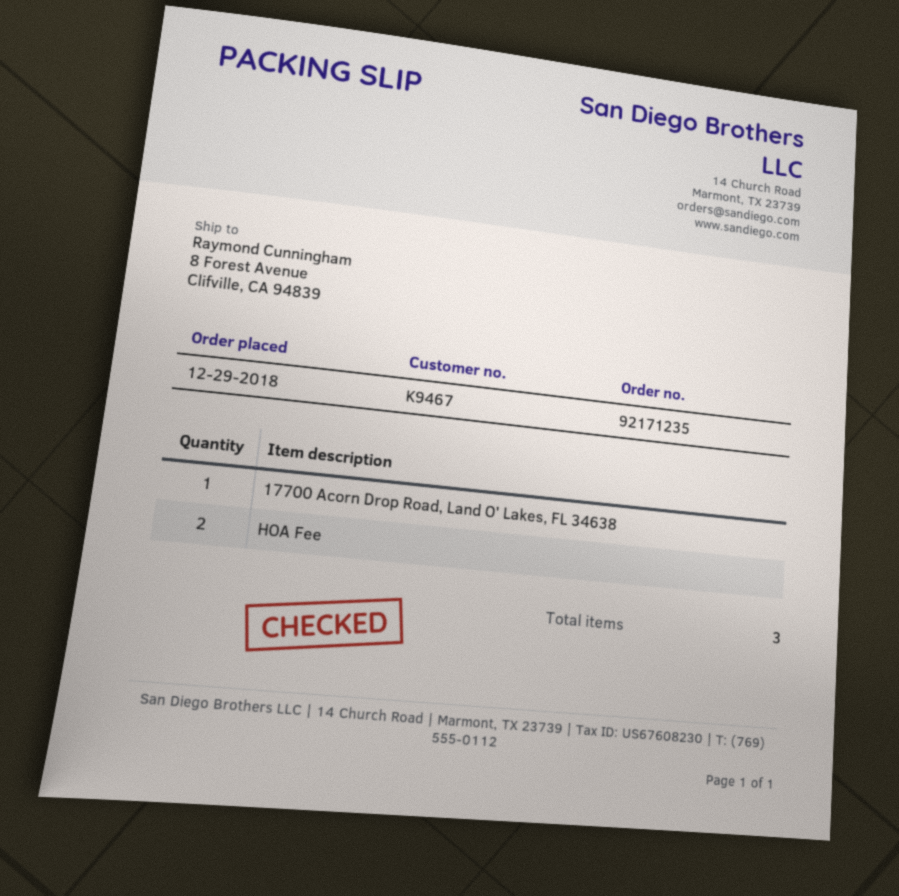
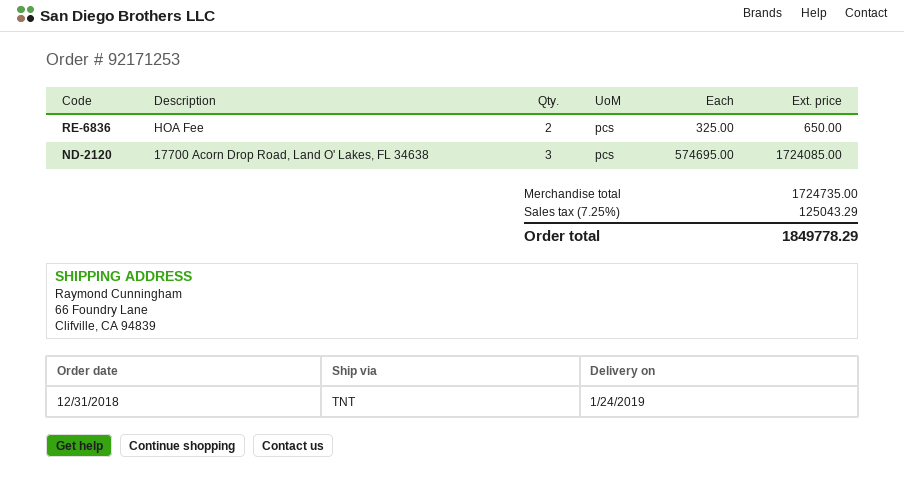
order number: 92171235 -> 92171253
order date: 2018-12-29 -> 2018-12-31
ship to: 8 Forest Avenue, Clifville, CA 94839 -> 66 Foundry Lane, Clifville, CA 94839
17700 Acorn Drop Road, Land O' Lakes, FL 34638: 1 -> 3

